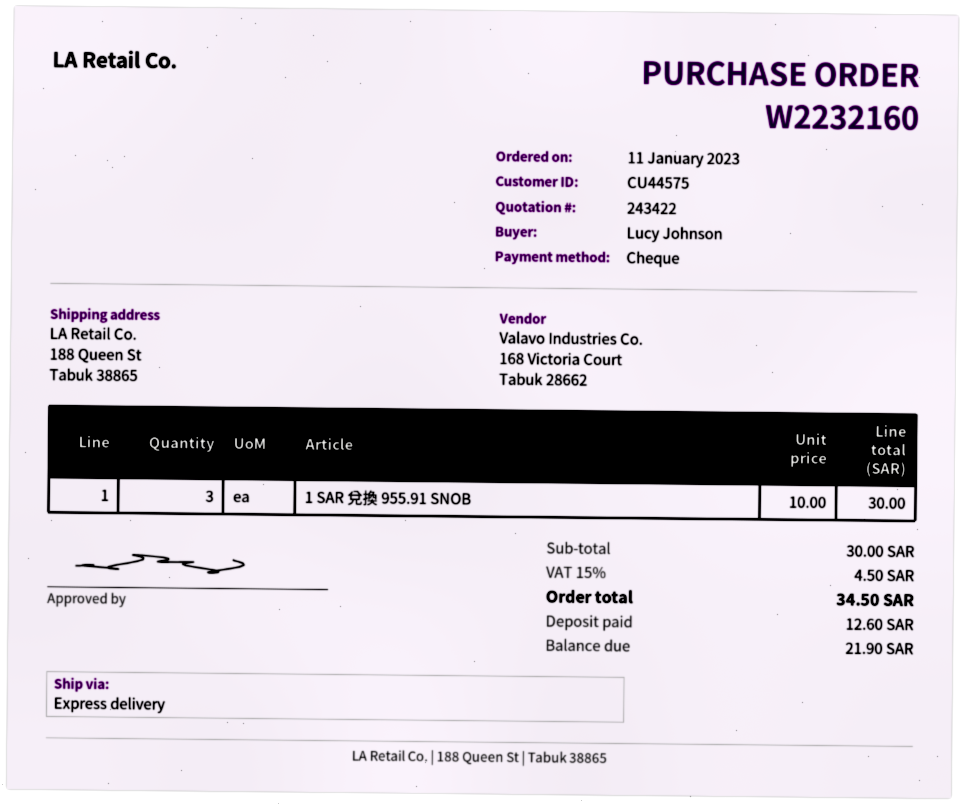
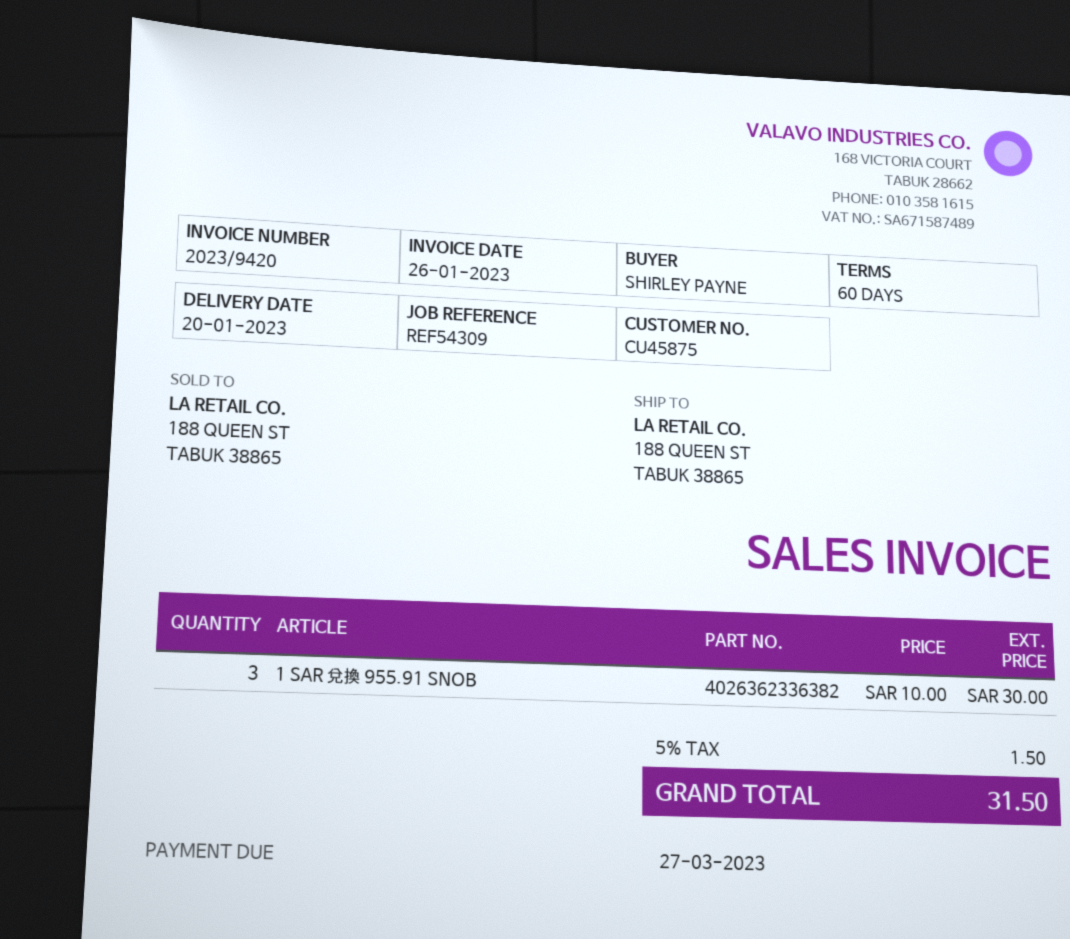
customer number: CU44575 -> CU45875
ordered by: Lucy Johnson -> SHIRLEY PAYNE
tax: 15% = 4.50 -> 5% = 1.50
total: 34.50 -> 31.50

